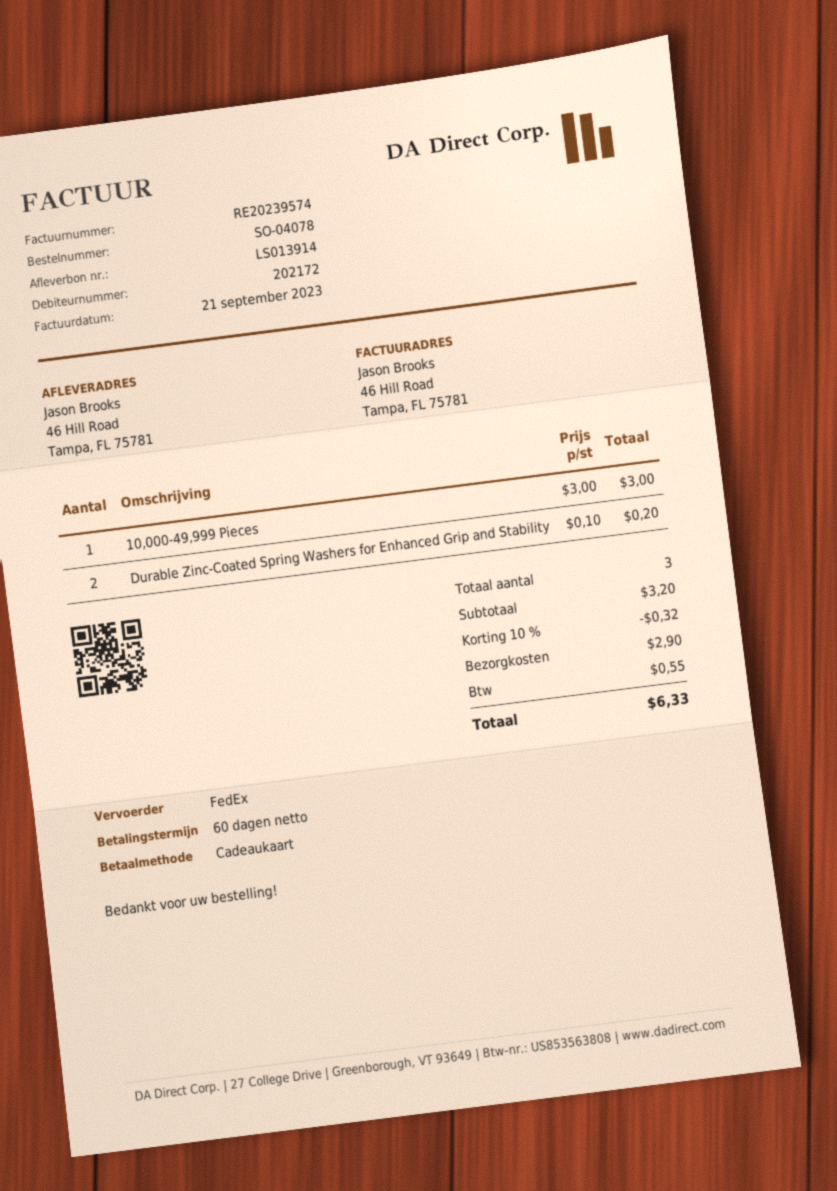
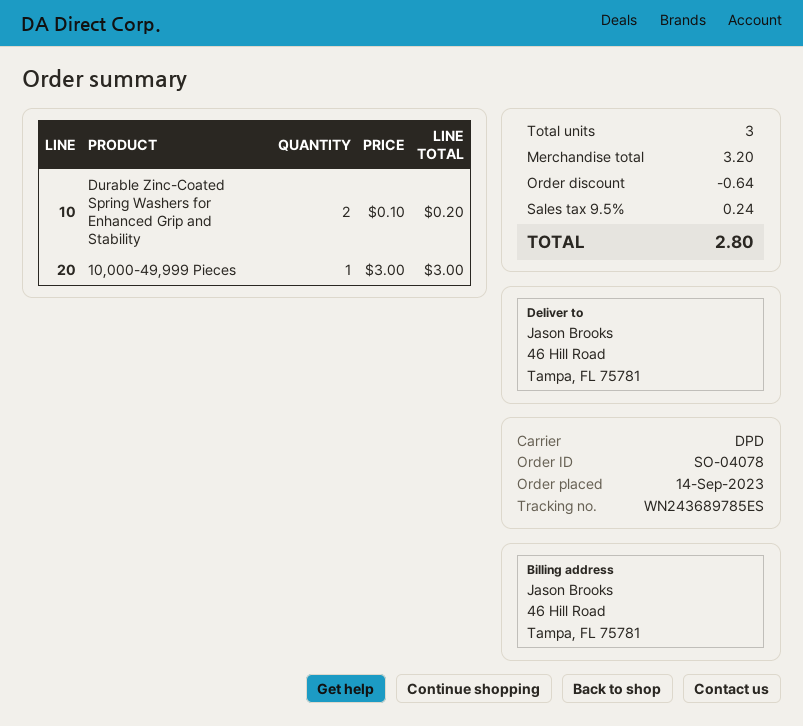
shipping method: FedEx -> DPD
discount: 0.32 -> 0.64
shipping: 2.90 -> none
tax: 0.55 -> 0.24
total: 6.33 -> 2.80

